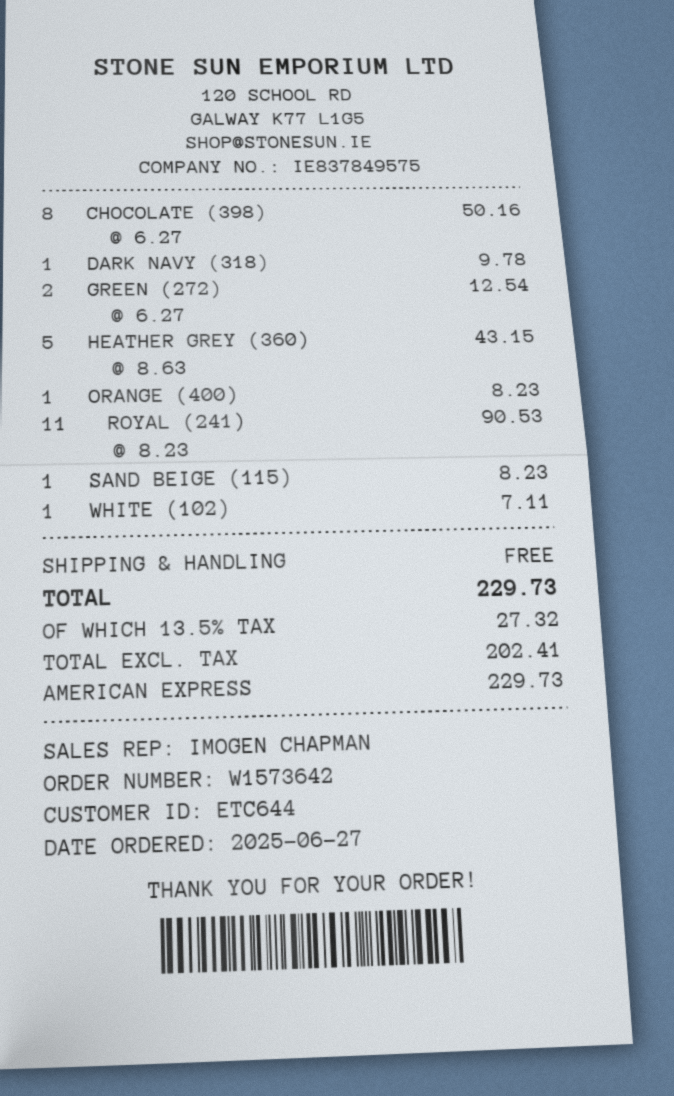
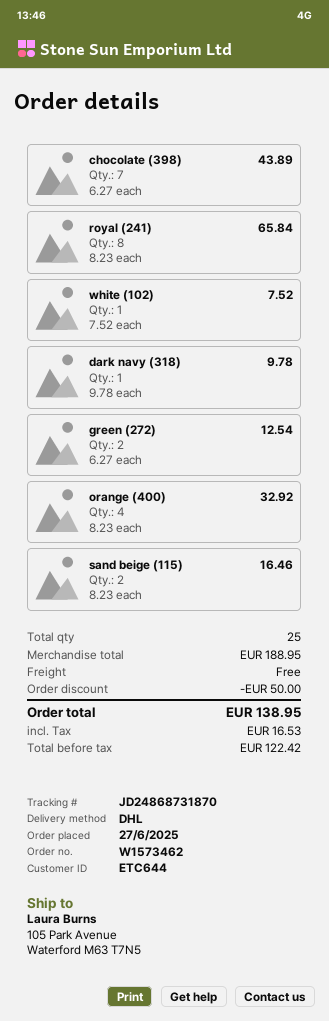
order number: W1573642 -> W1573462
CHOCOLATE (398): 8 x 6.27 = 50.16 -> 7 x 6.27 = 43.89
HEATHER GREY (360): 5 x 8.63 = 43.15 -> none
ORANGE (400): 1 x 8.23 = 8.23 -> 4 x 8.23 = 32.92
ROYAL (241): 11 x 8.23 = 90.53 -> 8 x 8.23 = 65.84
SAND BEIGE (115): 1 x 8.23 = 8.23 -> 2 x 8.23 = 16.46
WHITE (102): 1 x 7.11 = 7.11 -> 1 x 7.52 = 7.52
discount: none -> 50.00
net: 202.41 -> 122.42
tax: 27.32 -> 16.53
total: 229.73 -> 138.95

